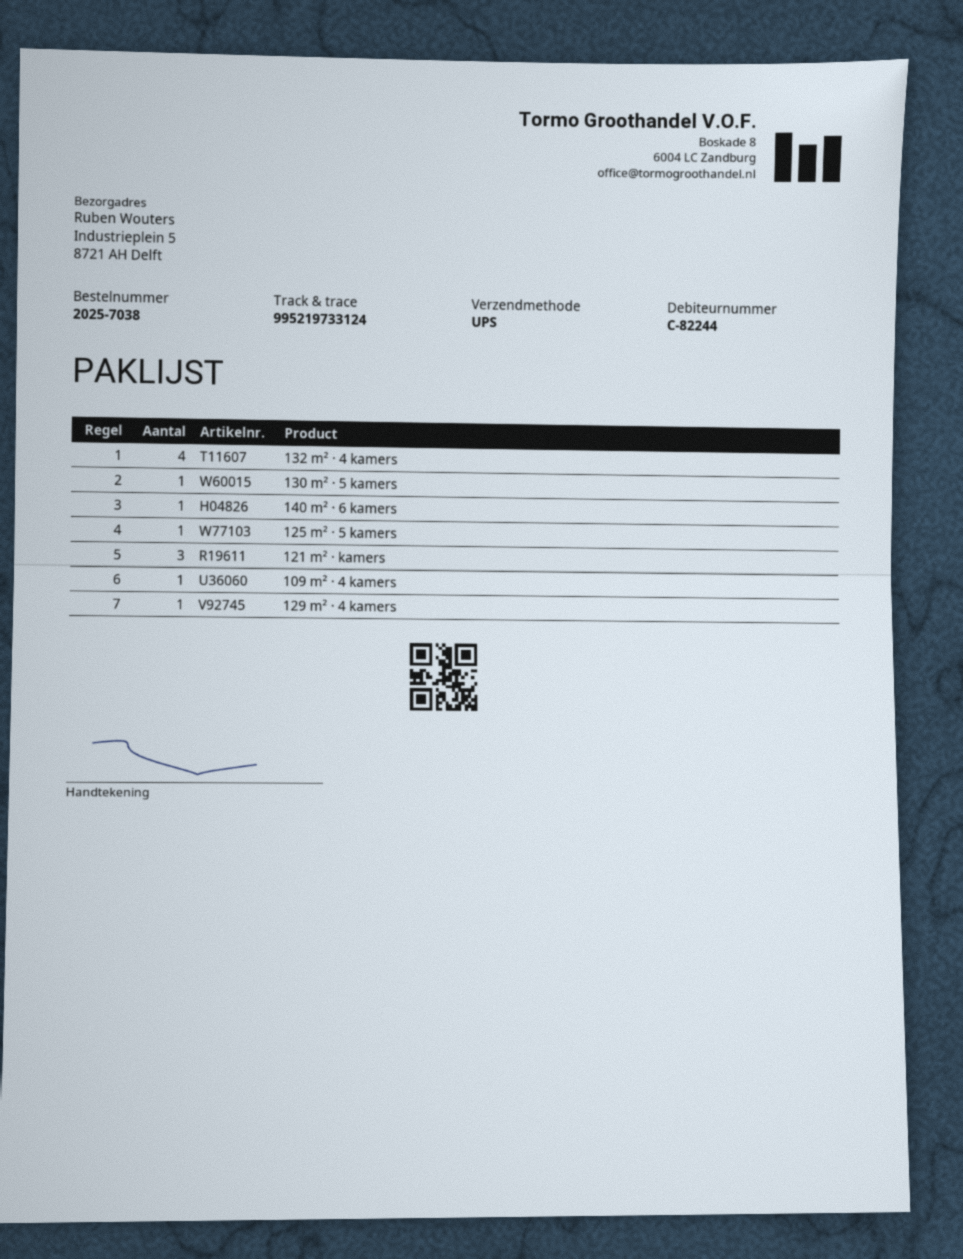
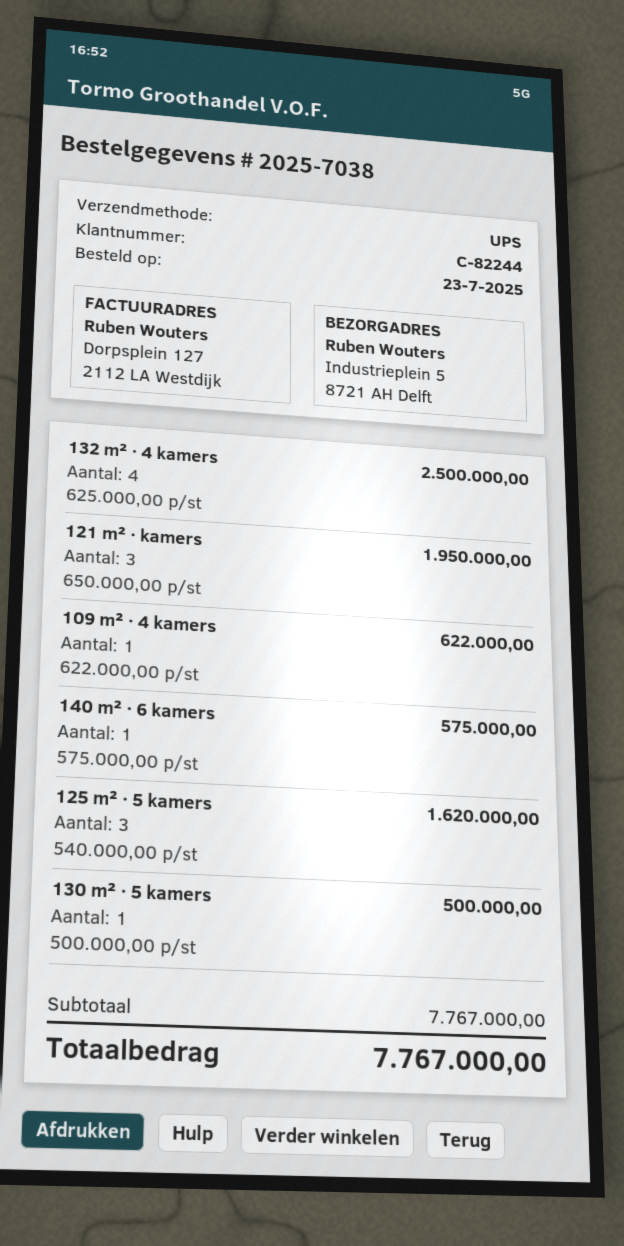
125 m² · 5 kamers: 1 -> 3
129 m² · 4 kamers: 1 -> none

